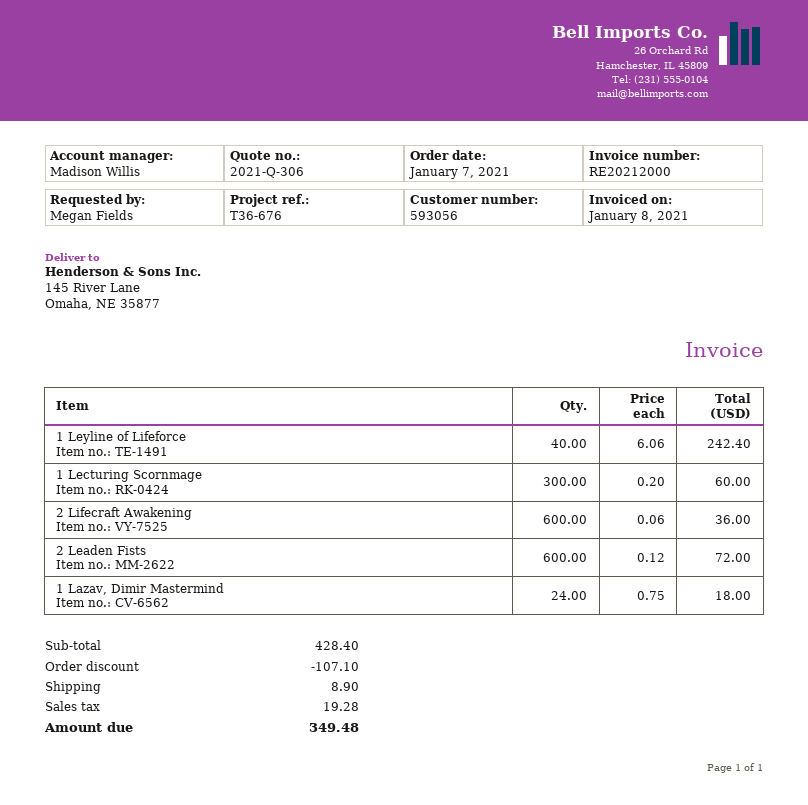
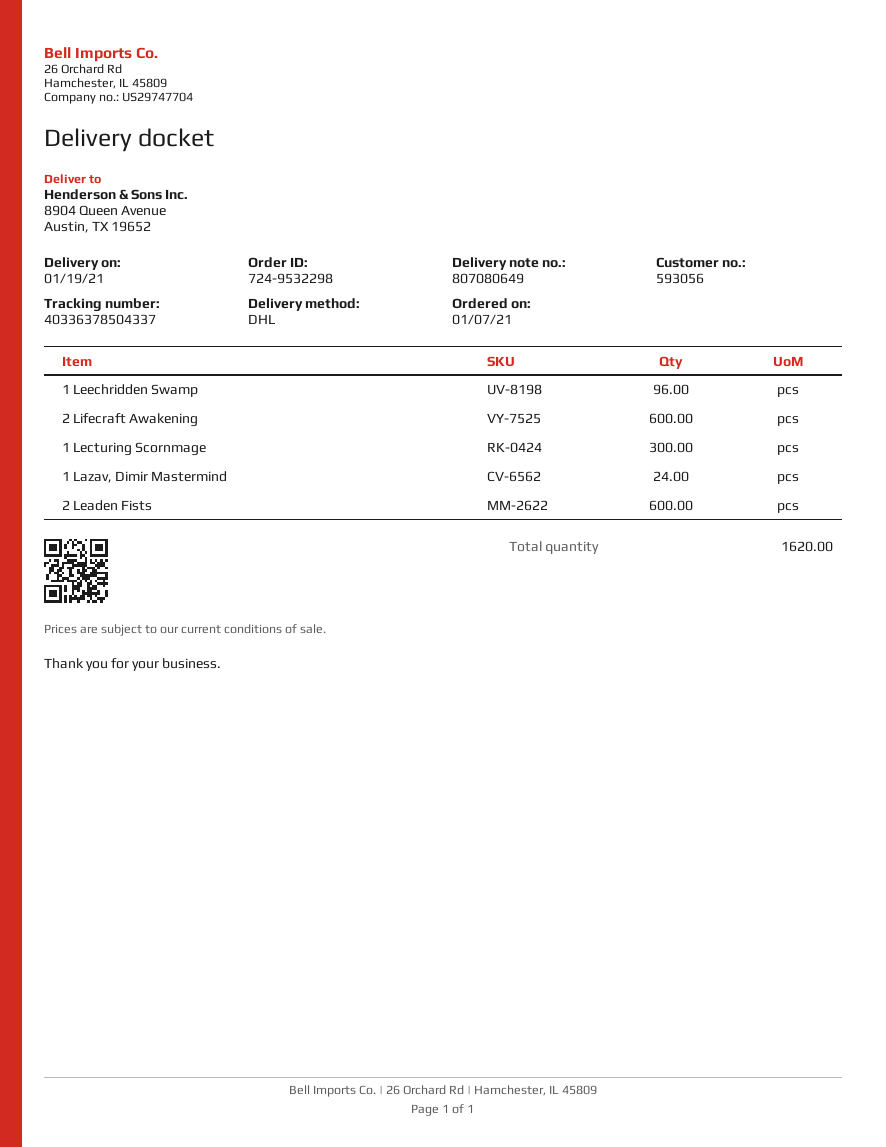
ship to: 145 River Lane, Omaha, NE 35877 -> 8904 Queen Avenue, Austin, TX 19652
1 Leyline of Lifeforce: 40 -> none
1 Leechridden Swamp: none -> 96

